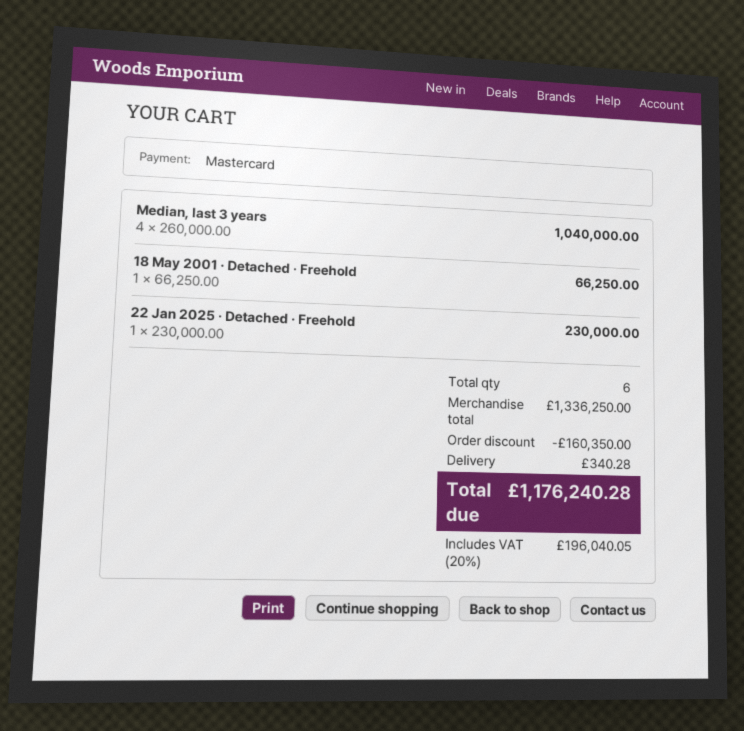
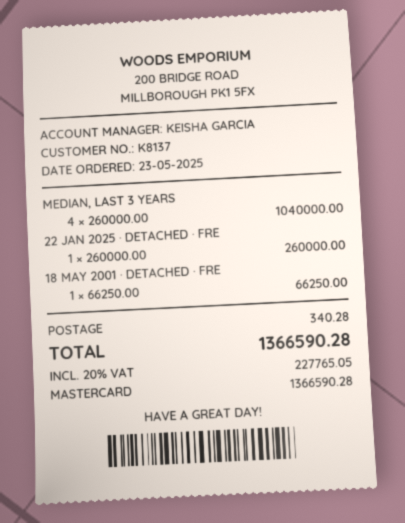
22 Jan 2025 · Detached · Freehold: 1 x 230000.00 = 230000.00 -> 1 x 260000.00 = 260000.00
discount: 160350.00 -> none
tax: 20% = 196040.05 -> 20% = 227765.05
total: 1176240.28 -> 1366590.28

